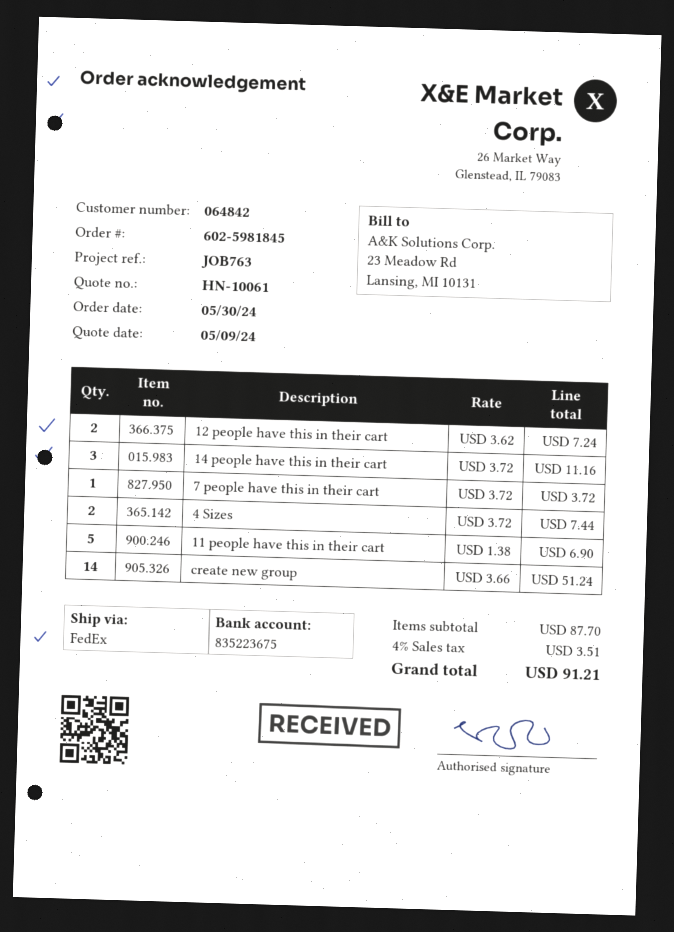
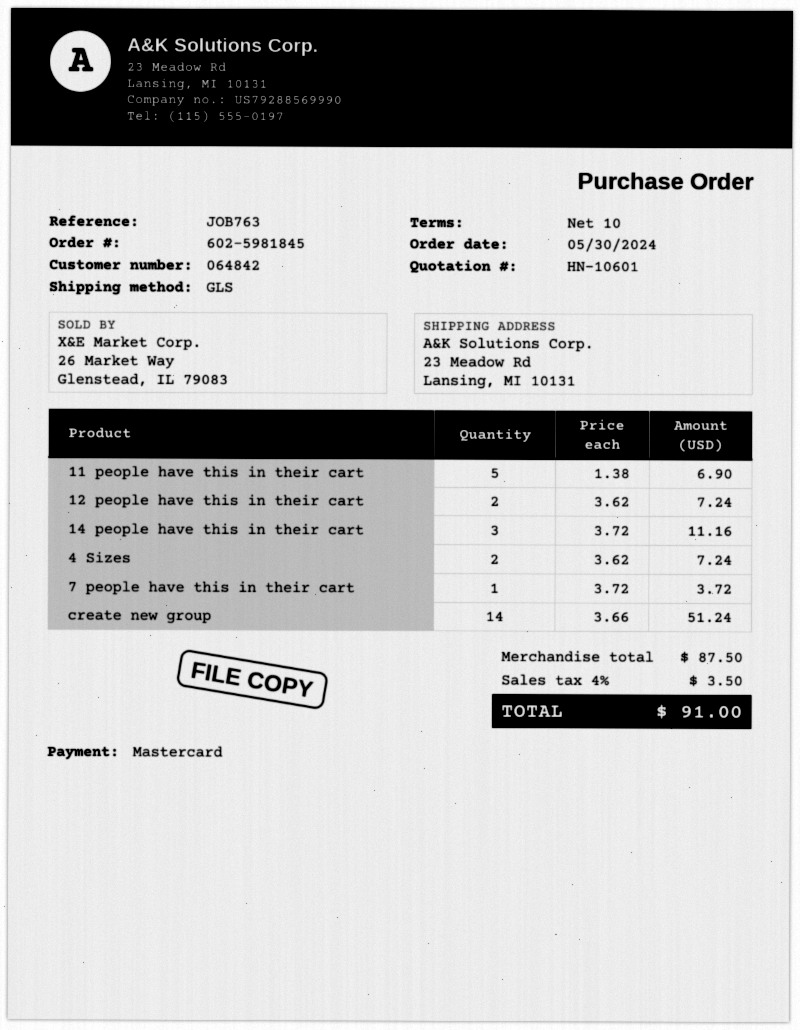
quote number: HN-10061 -> HN-10601
shipping method: FedEx -> GLS
4 Sizes: 2 x 3.72 = 7.44 -> 2 x 3.62 = 7.24
subtotal: 87.70 -> 87.50
tax: 4% = 3.51 -> 4% = 3.50
total: 91.21 -> 91.00

